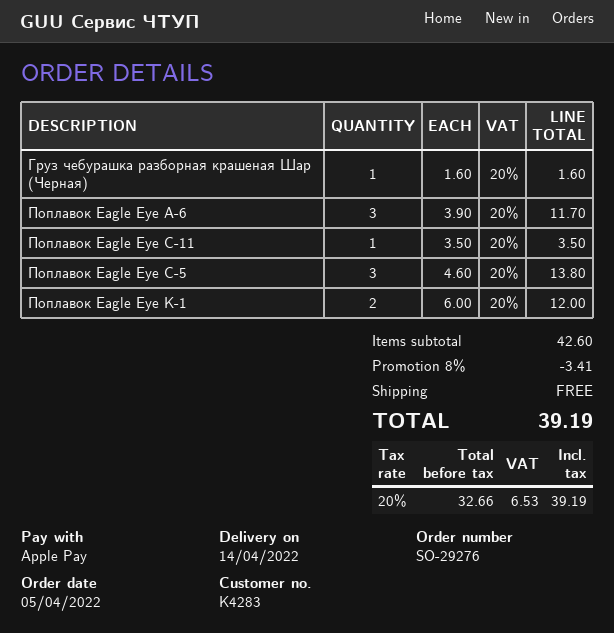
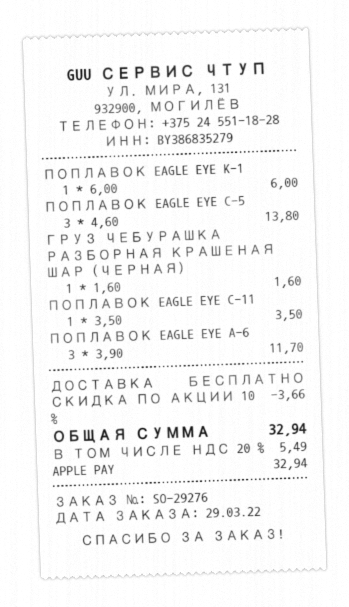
order date: 2022-04-05 -> 2022-03-29
Поплавок Eagle Eye K-1: 2 x 6.00 = 12.00 -> 1 x 6.00 = 6.00
discount: 8% = 3.41 -> 10% = 3.66
tax: 20% = 6.53 -> 20% = 5.49
total: 39.19 -> 32.94

